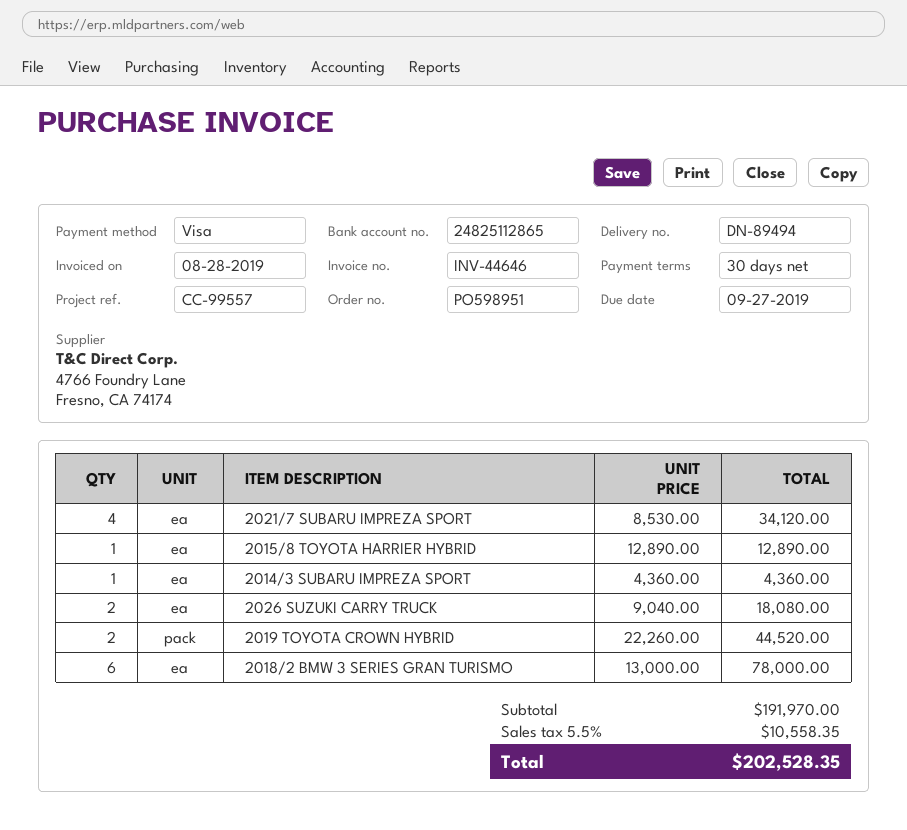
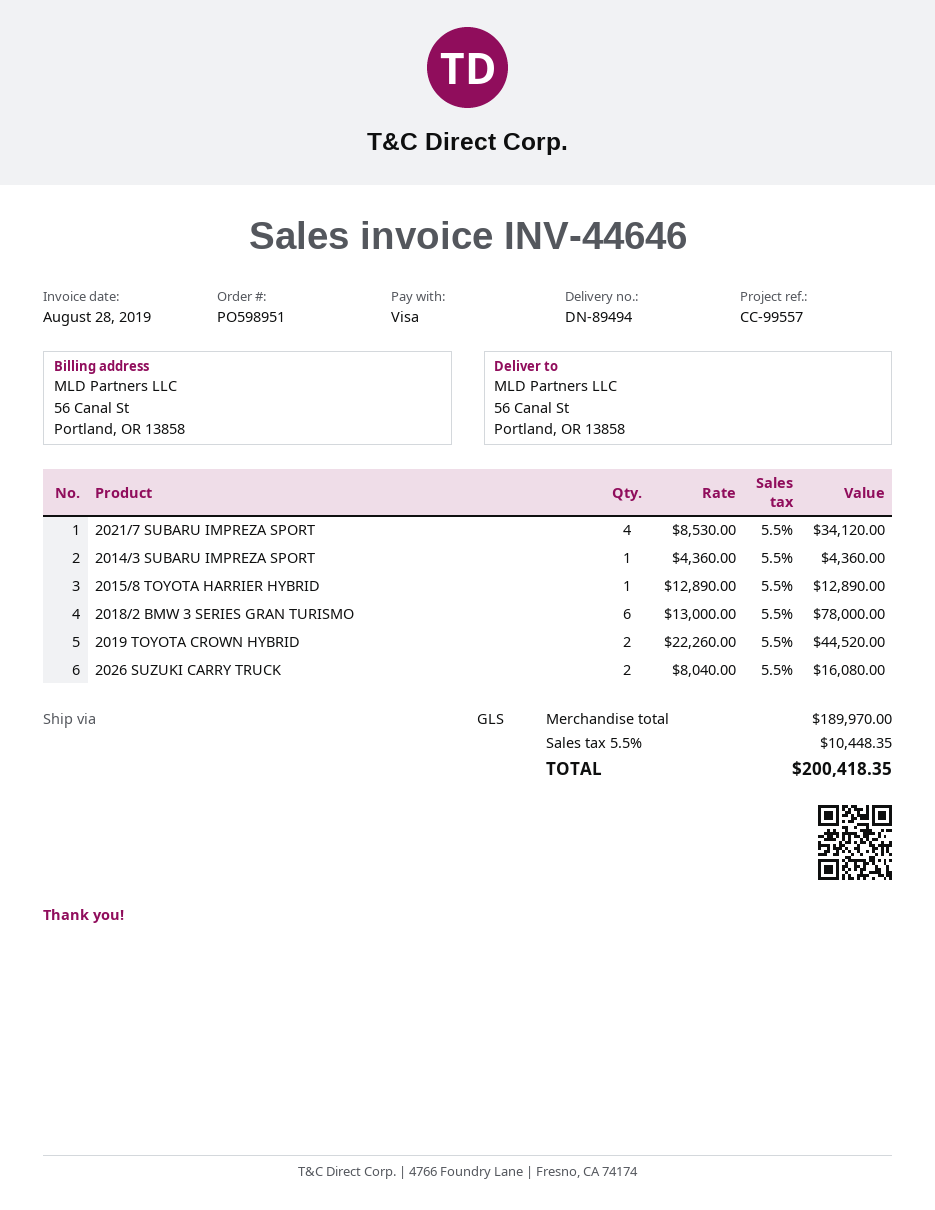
2026 SUZUKI CARRY TRUCK: 2 x 9040.00 = 18080.00 -> 2 x 8040.00 = 16080.00
subtotal: 191970.00 -> 189970.00
tax: 5.5% = 10558.35 -> 5.5% = 10448.35
total: 202528.35 -> 200418.35

